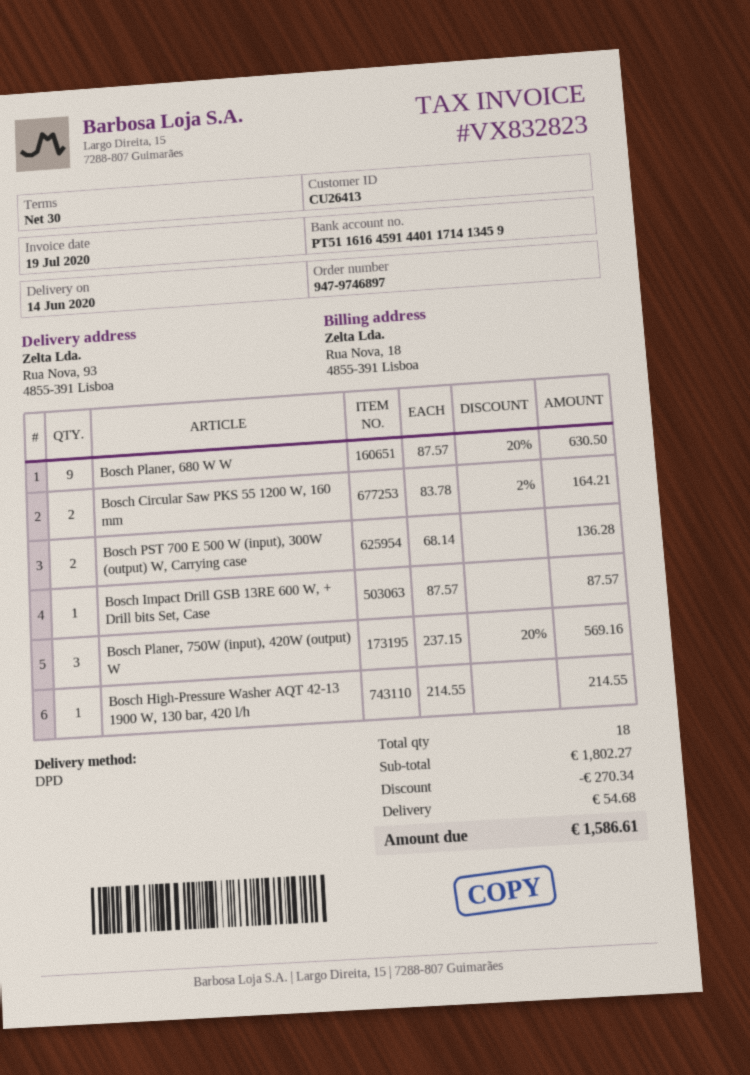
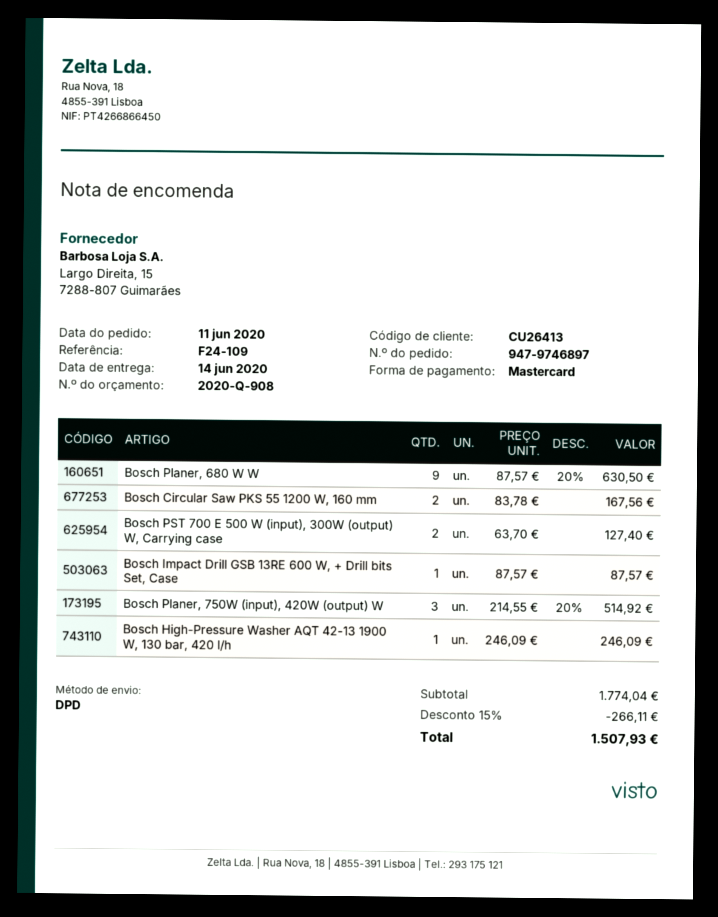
Bosch Circular Saw PKS 55 1200 W, 160 mm: 2 x 83.78 - 2% = 164.21 -> 2 x 83.78 = 167.56
Bosch PST 700 E 500 W (input), 300W (output) W, Carrying case: 2 x 68.14 = 136.28 -> 2 x 63.70 = 127.40
Bosch Planer, 750W (input), 420W (output) W: 3 x 237.15 - 20% = 569.16 -> 3 x 214.55 - 20% = 514.92
Bosch High-Pressure Washer AQT 42-13 1900 W, 130 bar, 420 l/h: 1 x 214.55 = 214.55 -> 1 x 246.09 = 246.09
subtotal: 1802.27 -> 1774.04
discount: 270.34 -> 266.11
shipping: 54.68 -> none
total: 1586.61 -> 1507.93

